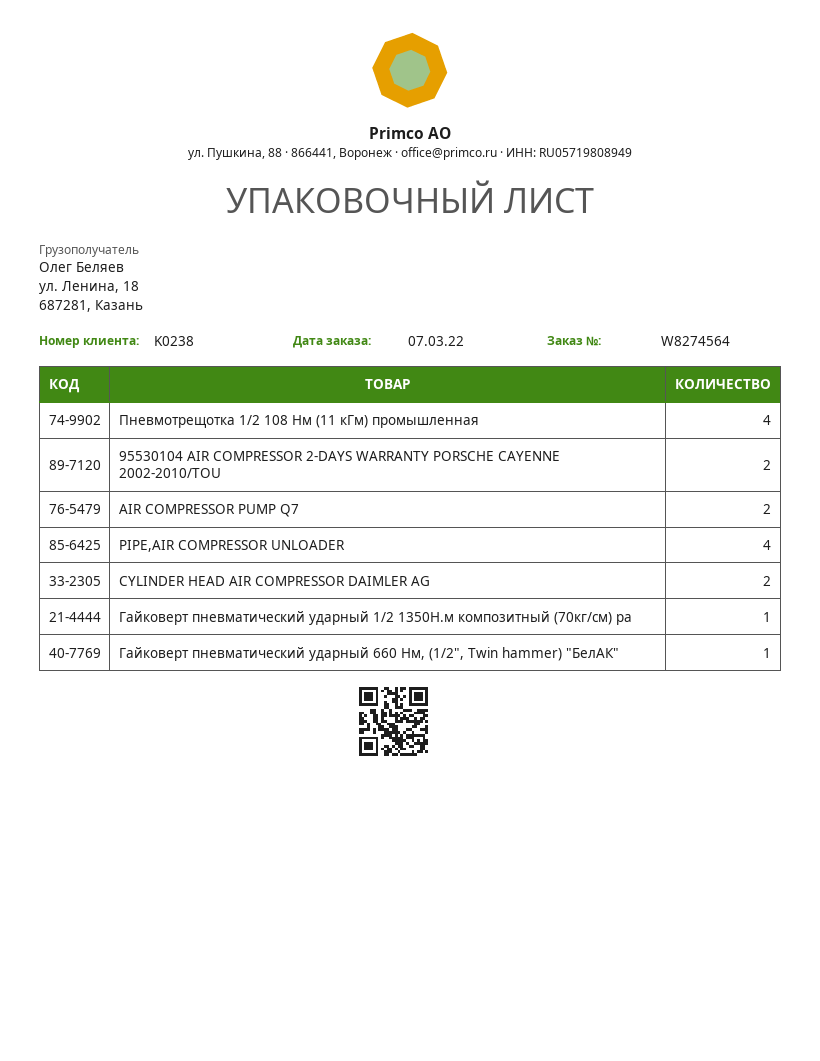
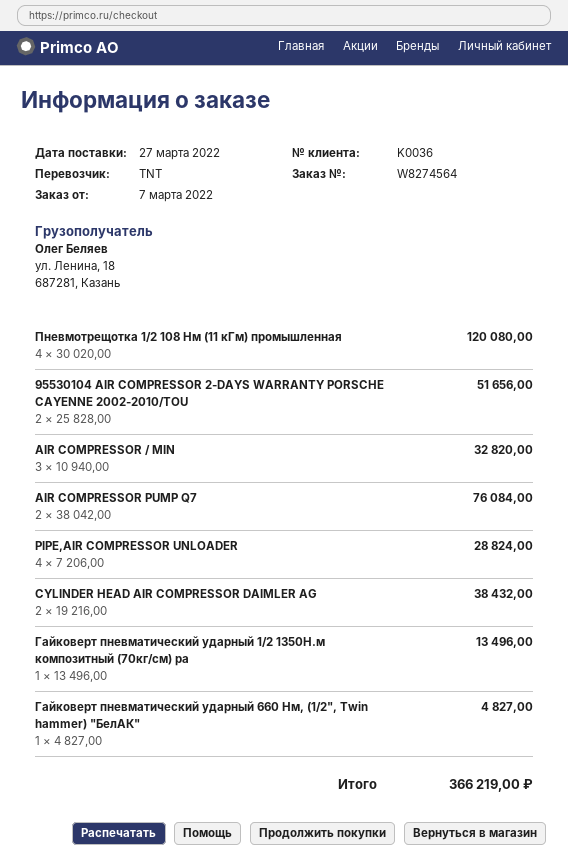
customer number: K0238 -> K0036
AIR COMPRESSOR / MIN: none -> 3

